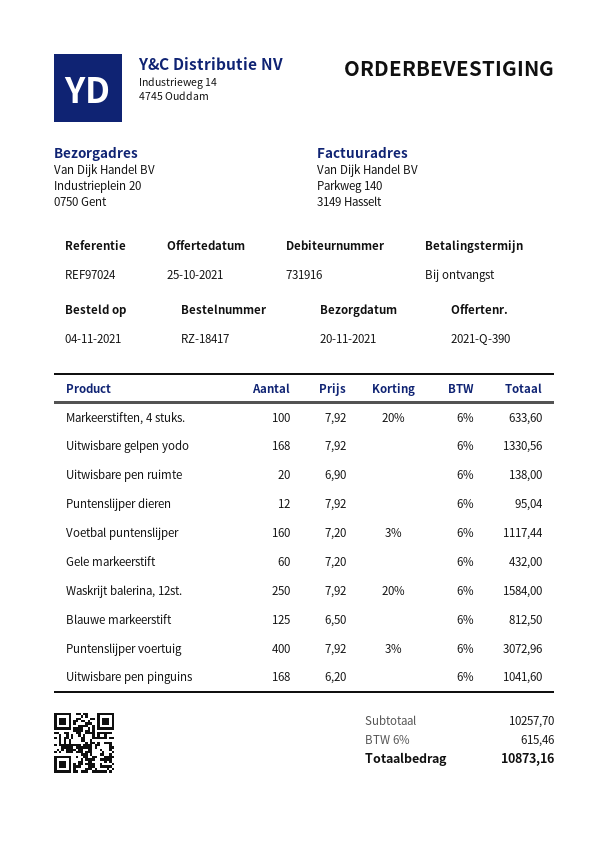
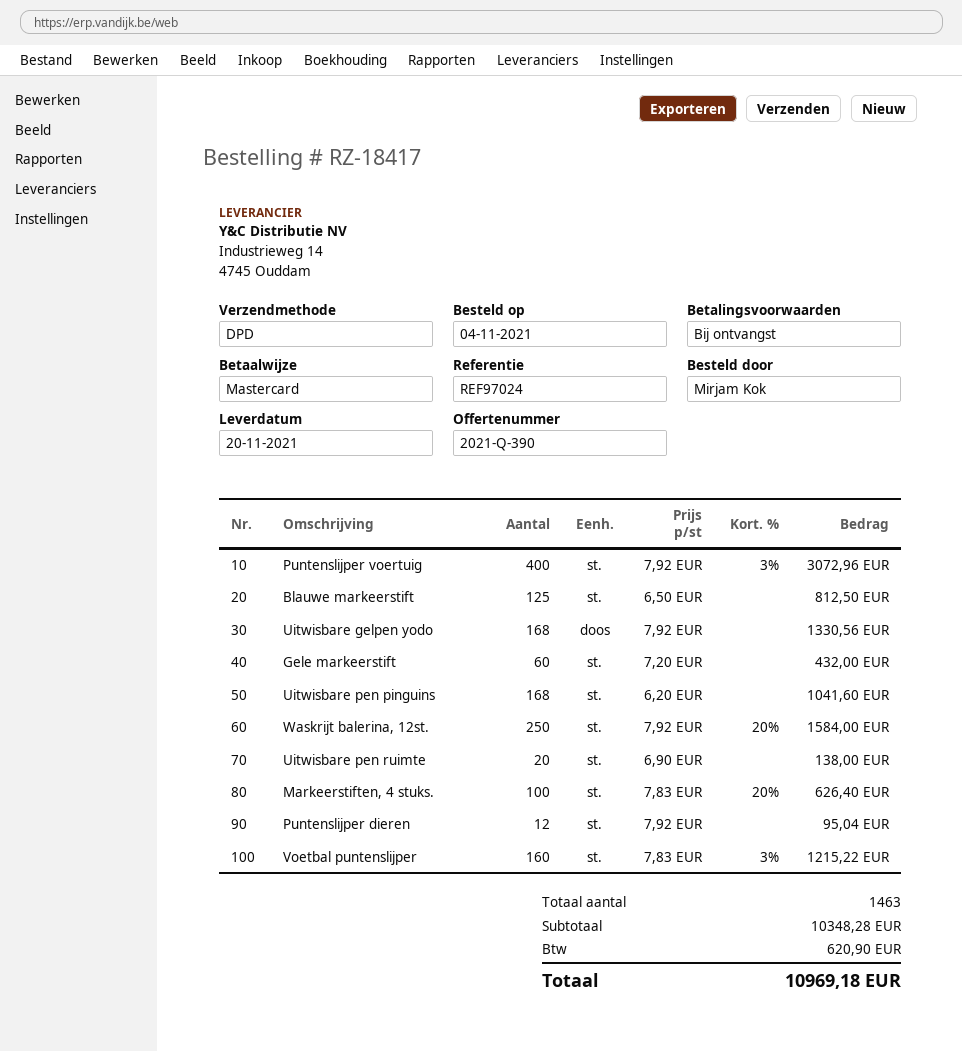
Markeerstiften, 4 stuks.: 100 x 7.92 - 20% = 633.60 -> 100 x 7.83 - 20% = 626.40
Voetbal puntenslijper: 160 x 7.20 - 3% = 1117.44 -> 160 x 7.83 - 3% = 1215.22
subtotal: 10257.70 -> 10348.28
tax: 615.46 -> 620.90
total: 10873.16 -> 10969.18

